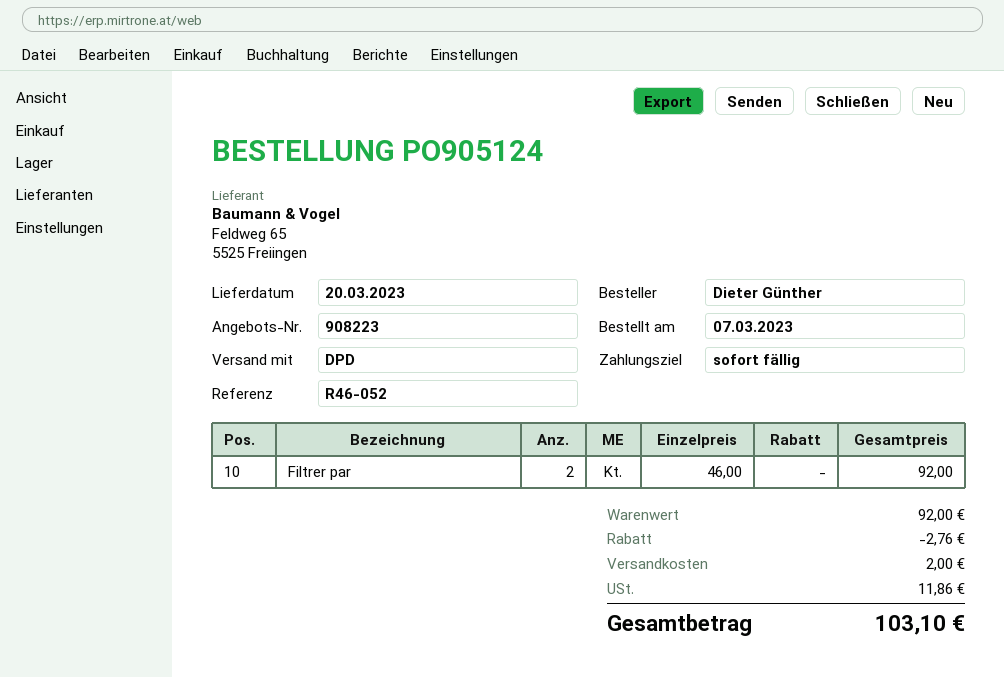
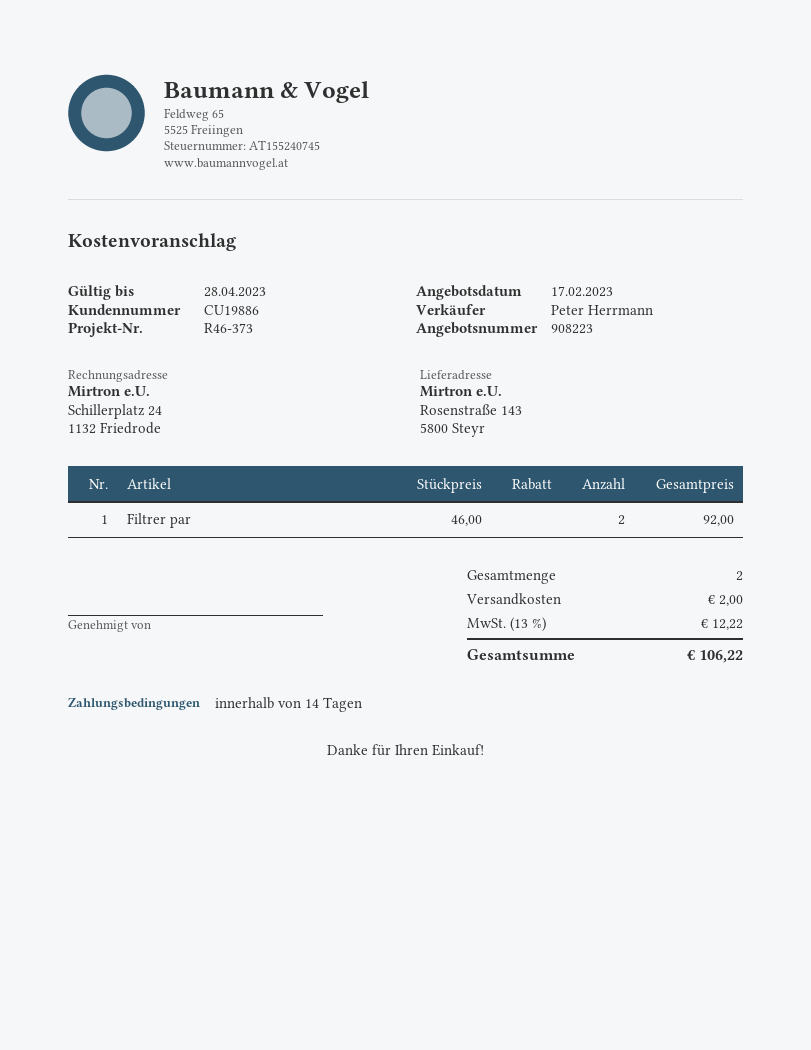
payment terms: on receipt -> 14 days
reference: R46-052 -> R46-373
discount: 2.76 -> none
tax: 11.86 -> 12.22
total: 103.10 -> 106.22

